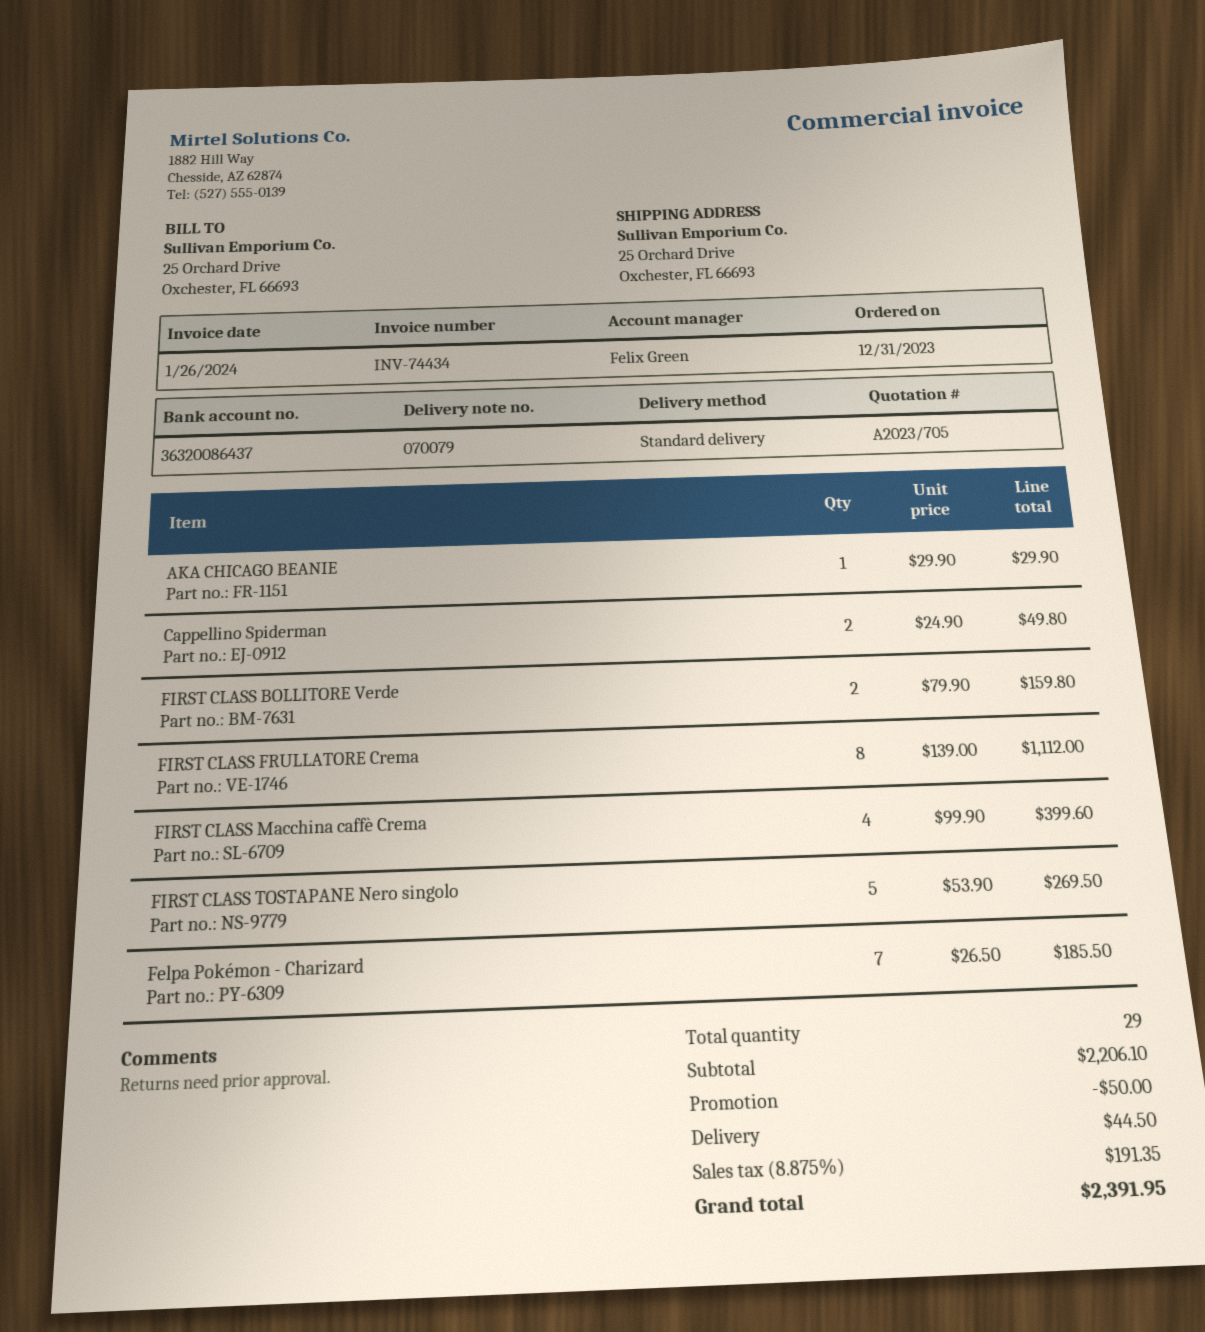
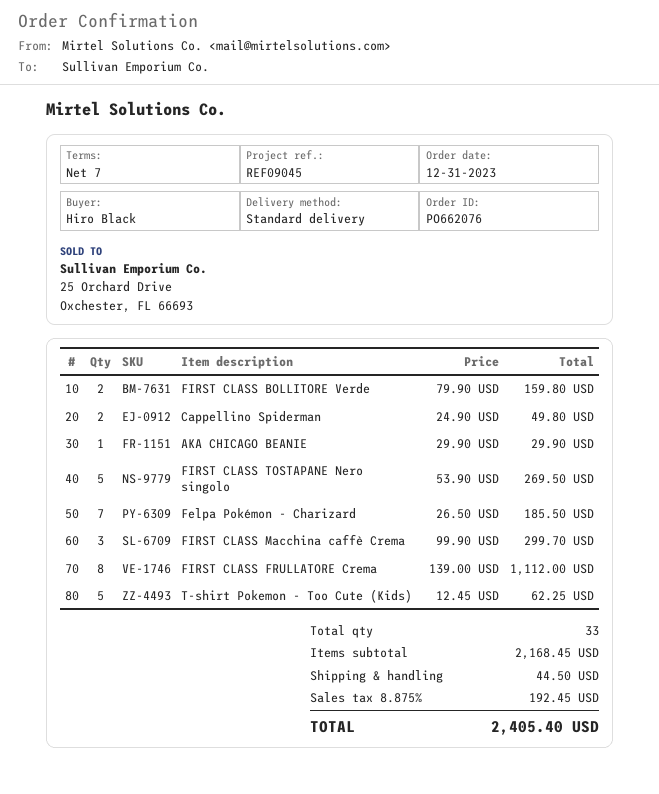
FIRST CLASS Macchina caffè Crema: 4 x 99.90 = 399.60 -> 3 x 99.90 = 299.70
T-shirt Pokemon - Too Cute (Kids): none -> 5 x 12.45 = 62.25
total quantity: 29 -> 33
subtotal: 2206.10 -> 2168.45
discount: 50.00 -> none
tax: 8.875% = 191.35 -> 8.875% = 192.45
total: 2391.95 -> 2405.40

